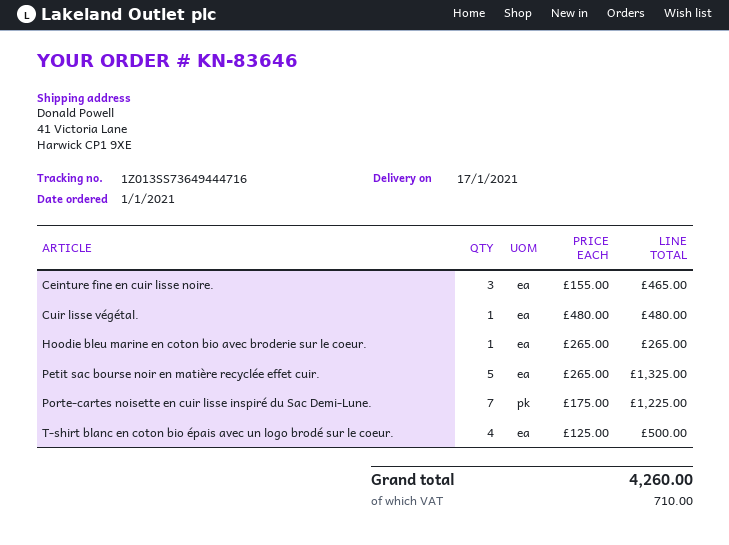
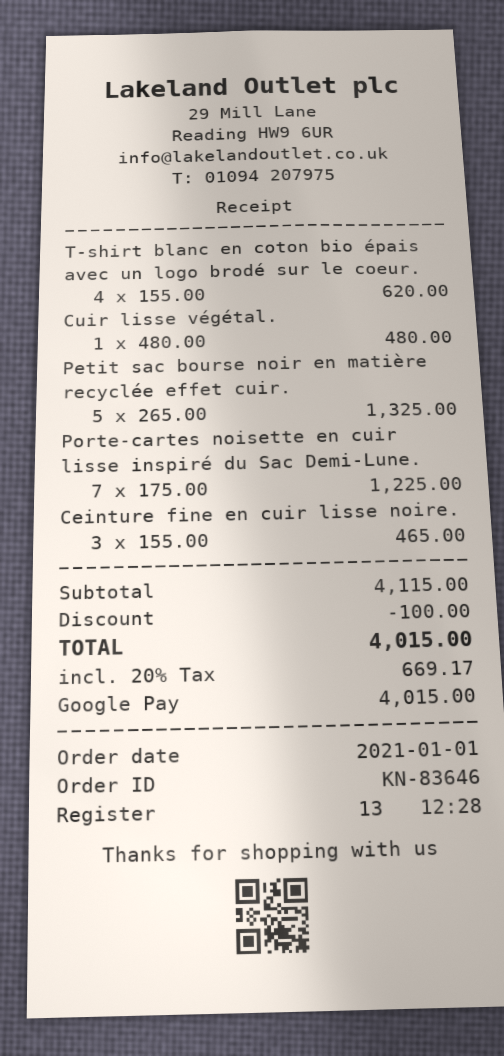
Hoodie bleu marine en coton bio avec broderie sur le coeur.: 1 x 265.00 = 265.00 -> none
T-shirt blanc en coton bio épais avec un logo brodé sur le coeur.: 4 x 125.00 = 500.00 -> 4 x 155.00 = 620.00
discount: none -> 100.00
tax: 710.00 -> 669.17
total: 4260.00 -> 4015.00

